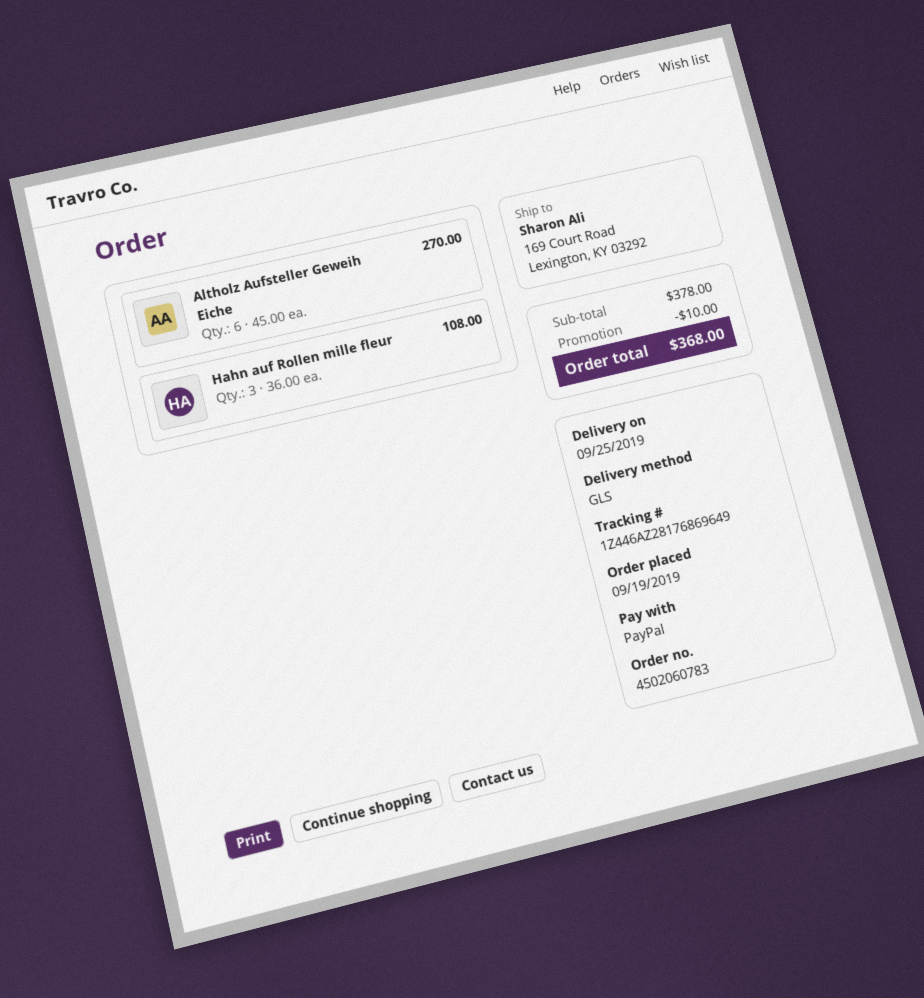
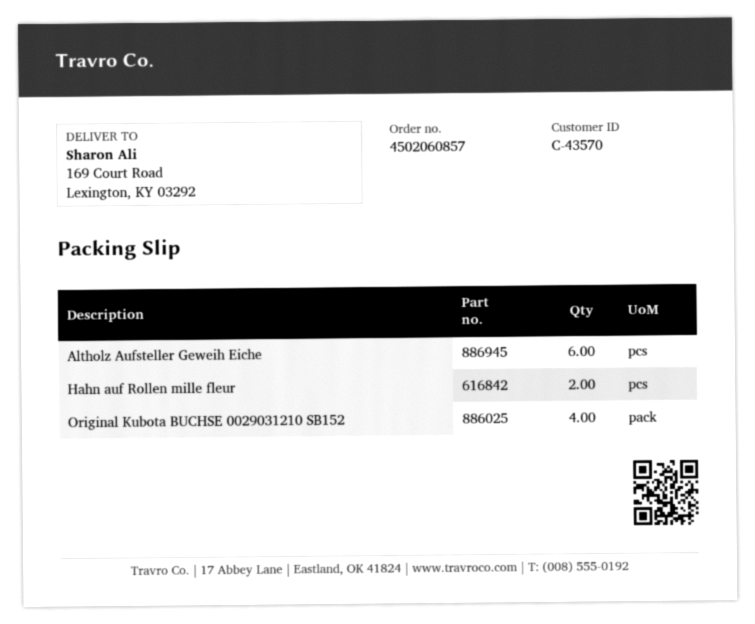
order number: 4502060783 -> 4502060857
Hahn auf Rollen mille fleur: 3 -> 2
Original Kubota BUCHSE 0029031210 SB152: none -> 4

